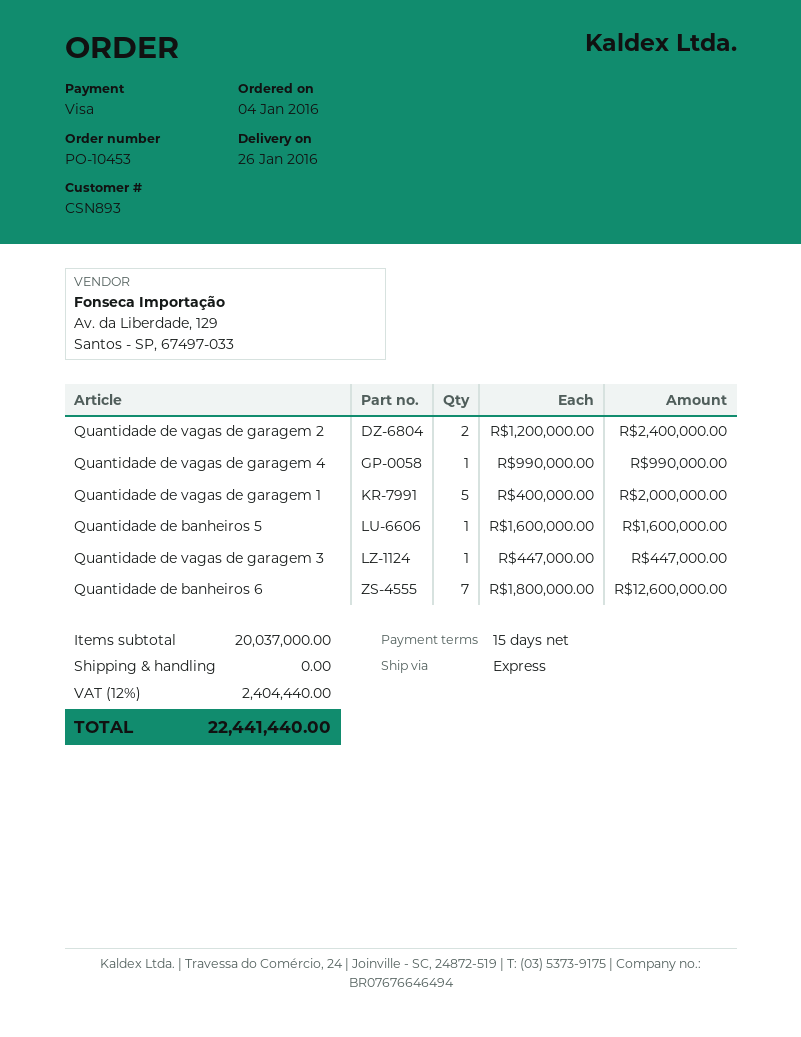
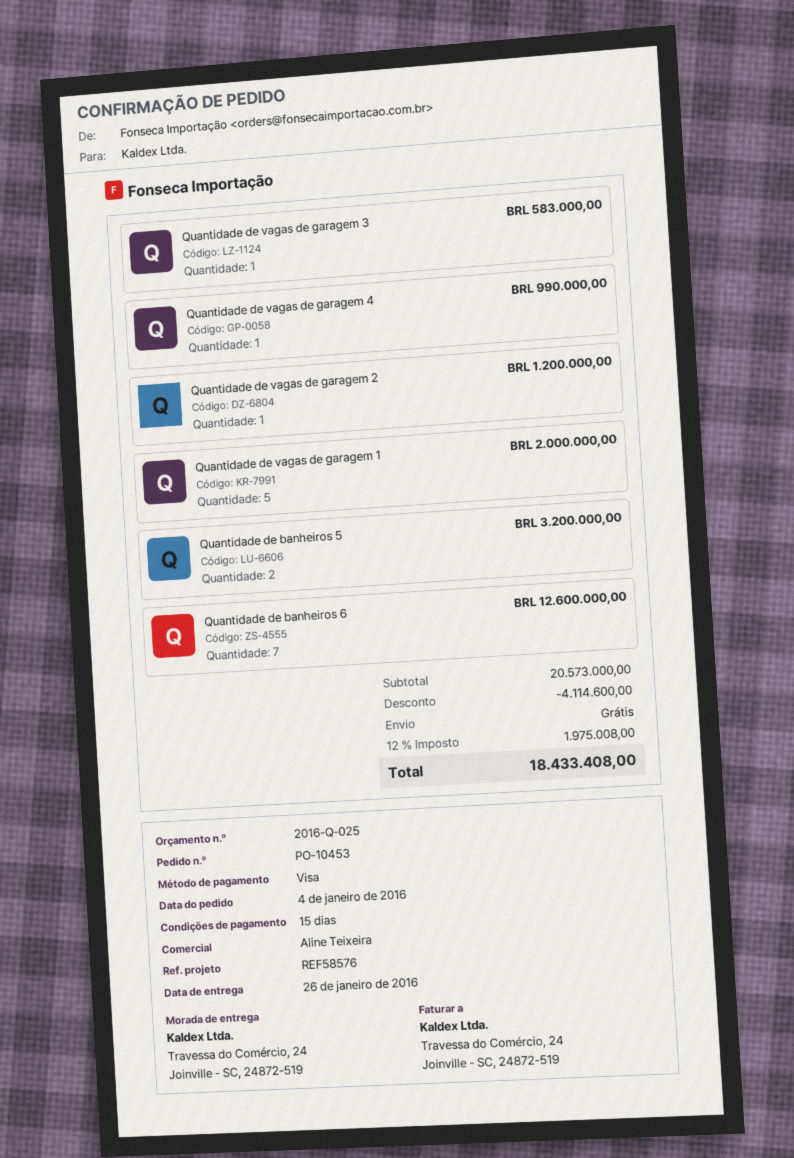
Quantidade de vagas de garagem 2: 2 for 2400000.00 -> 1 for 1200000.00
Quantidade de banheiros 5: 1 for 1600000.00 -> 2 for 3200000.00
Quantidade de vagas de garagem 3: 1 for 447000.00 -> 1 for 583000.00
subtotal: 20037000.00 -> 20573000.00
discount: none -> 4114600.00
tax: 12% = 2404440.00 -> 12% = 1975008.00
total: 22441440.00 -> 18433408.00

